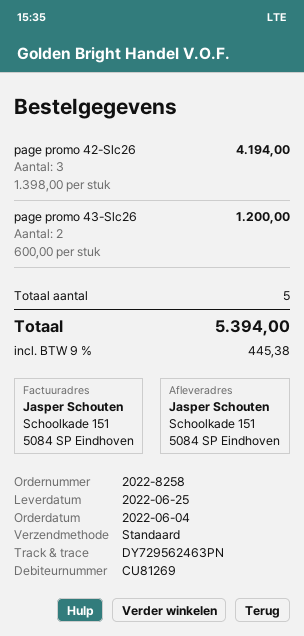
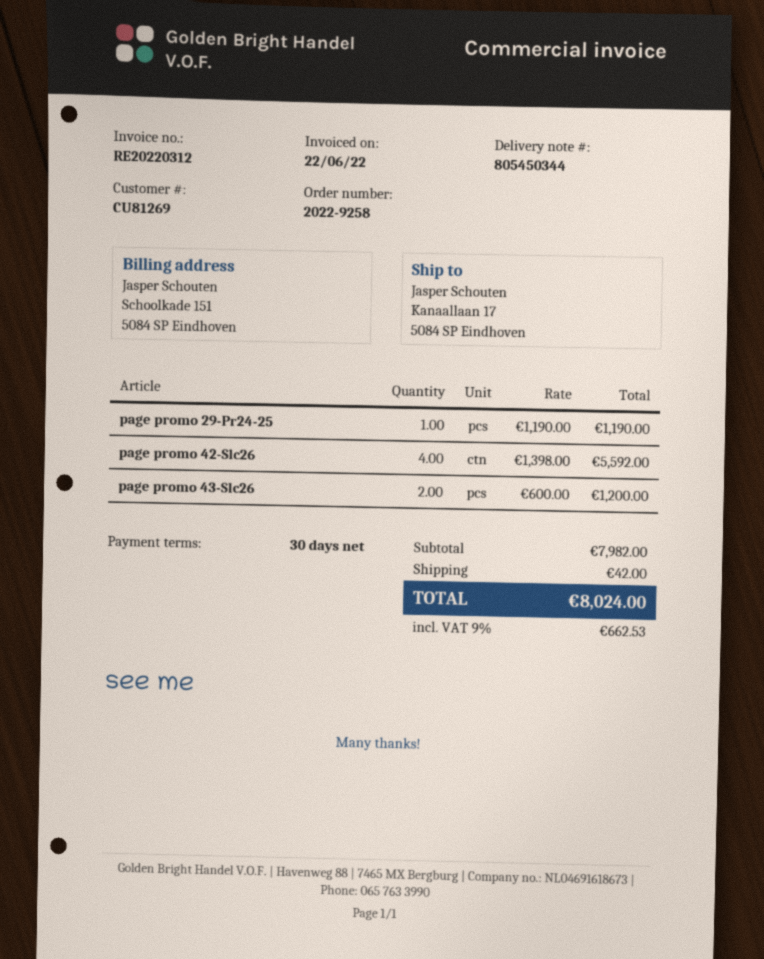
order number: 2022-8258 -> 2022-9258
ship to: Schoolkade 151, 5084 SP Eindhoven -> Kanaallaan 17, 5084 SP Eindhoven
page promo 42-Slc26: 3 x 1398.00 = 4194.00 -> 4 x 1398.00 = 5592.00
page promo 29-Pr24-25: none -> 1 x 1190.00 = 1190.00
shipping: none -> 42.00
tax: 9% = 445.38 -> 9% = 662.53
total: 5394.00 -> 8024.00

